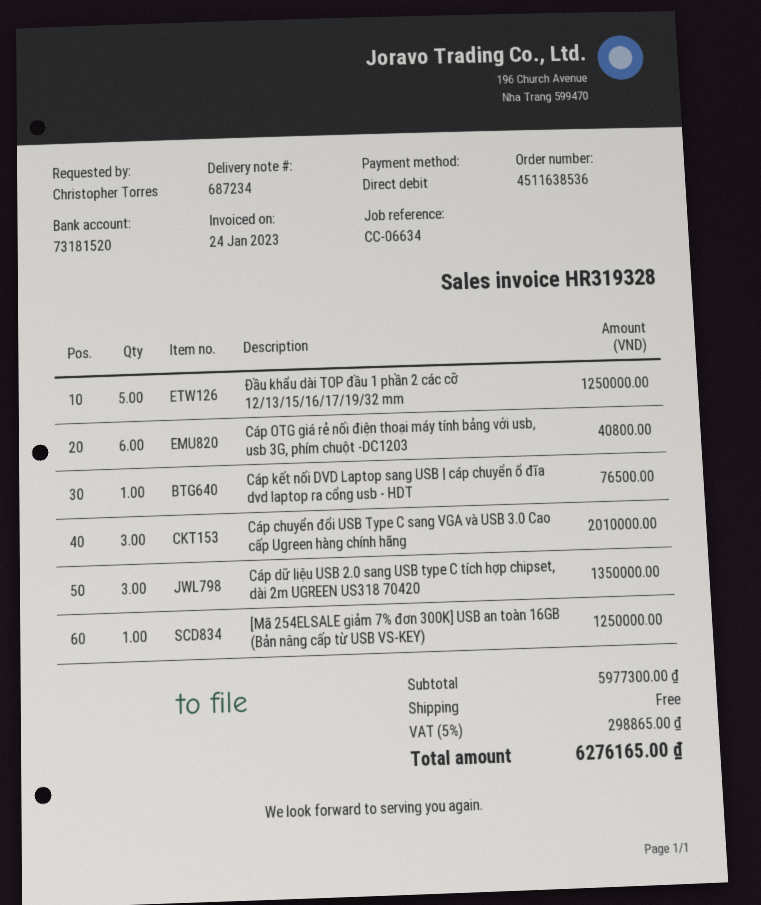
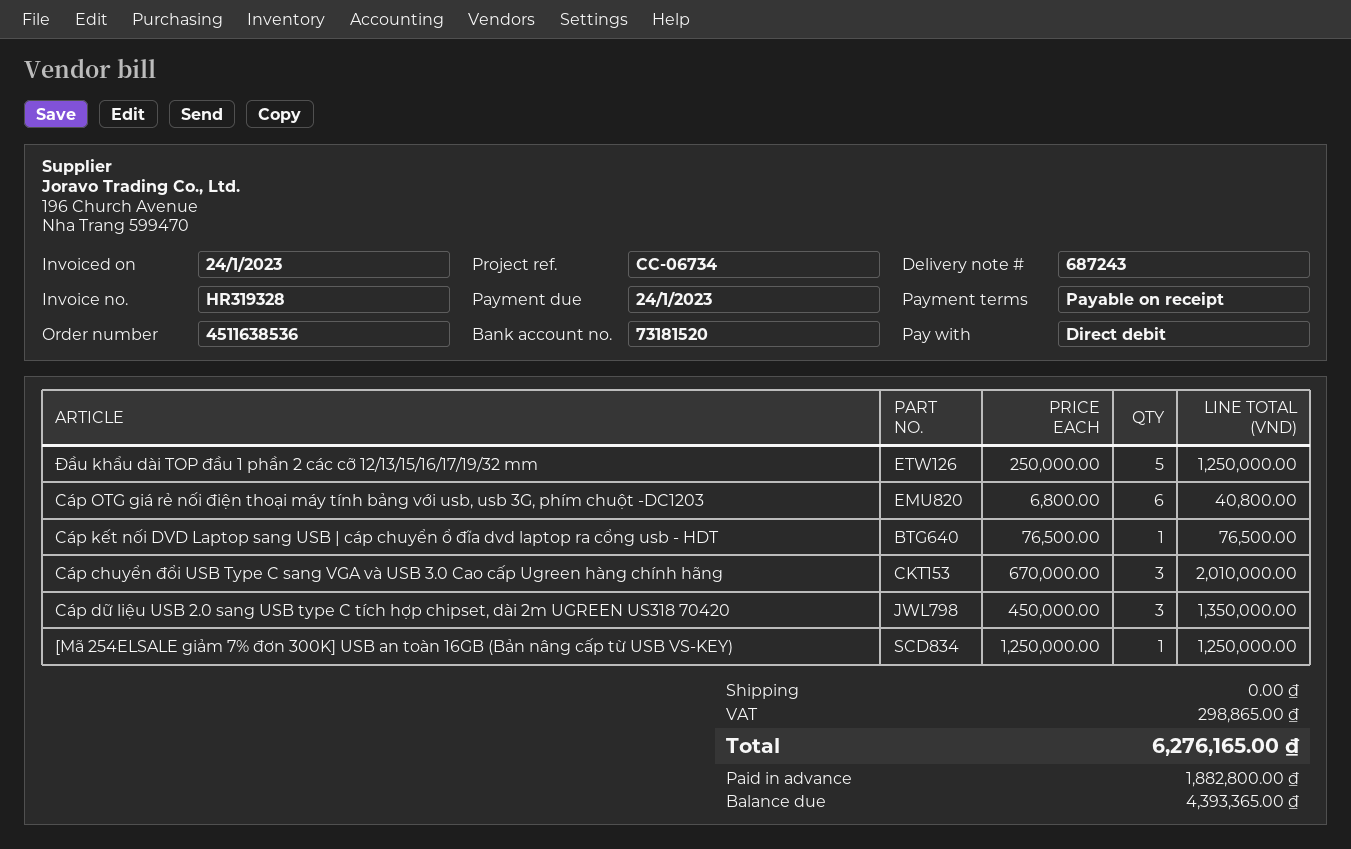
delivery note number: 687234 -> 687243
reference: CC-06634 -> CC-06734

